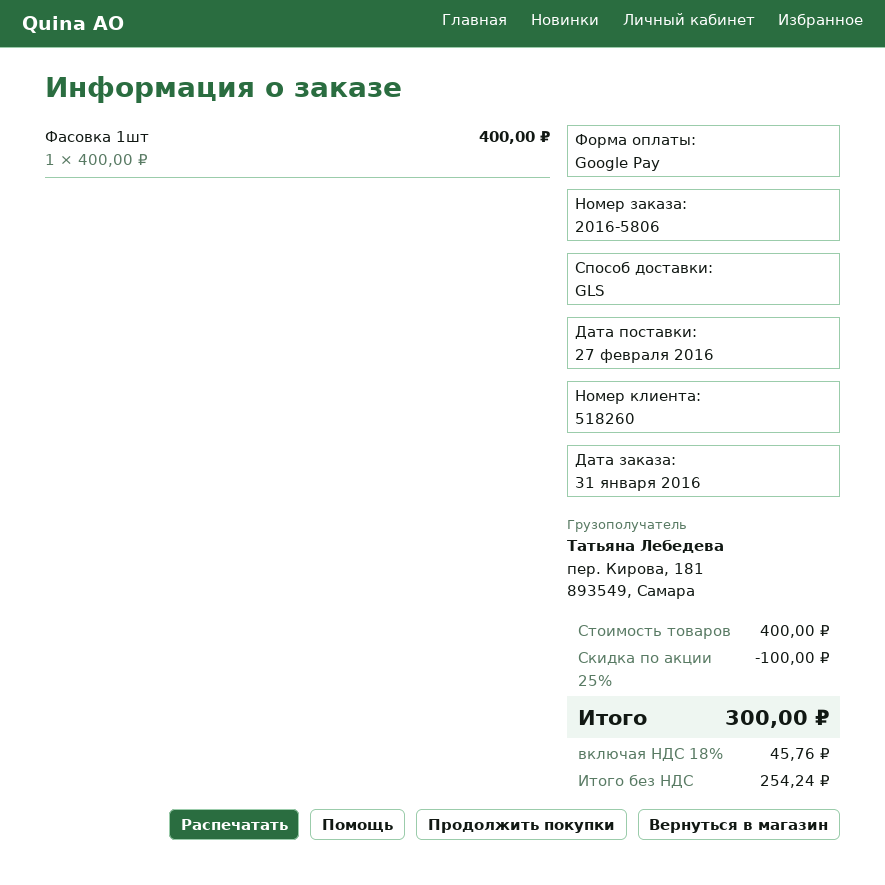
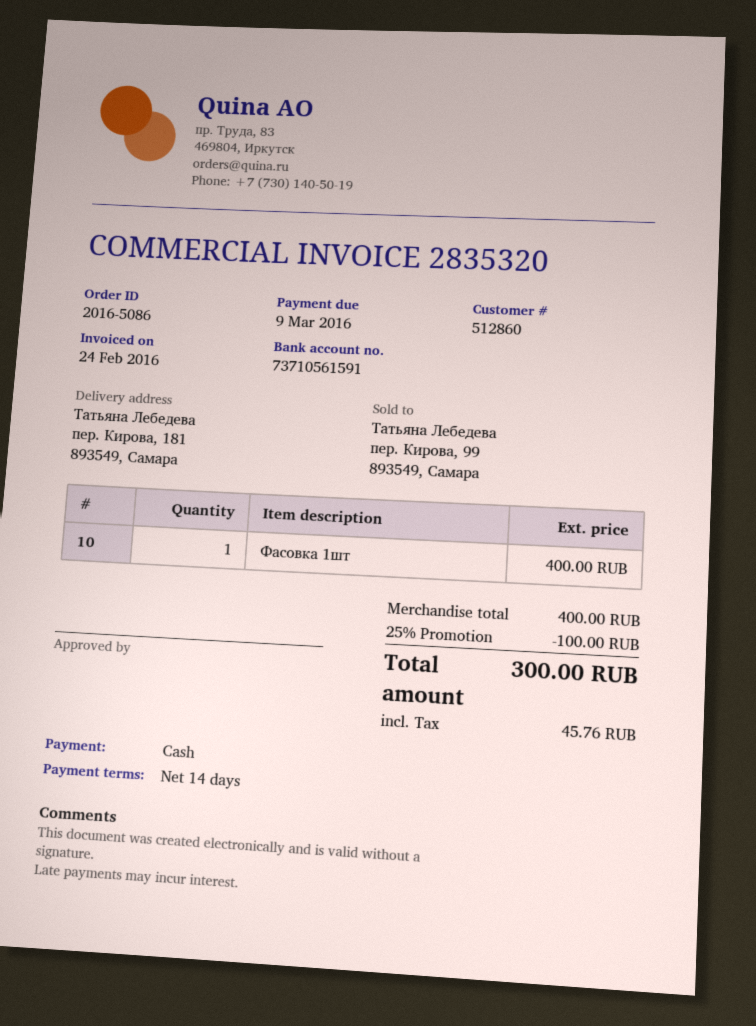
order number: 2016-5806 -> 2016-5086
customer number: 518260 -> 512860
payment method: Google Pay -> cash

